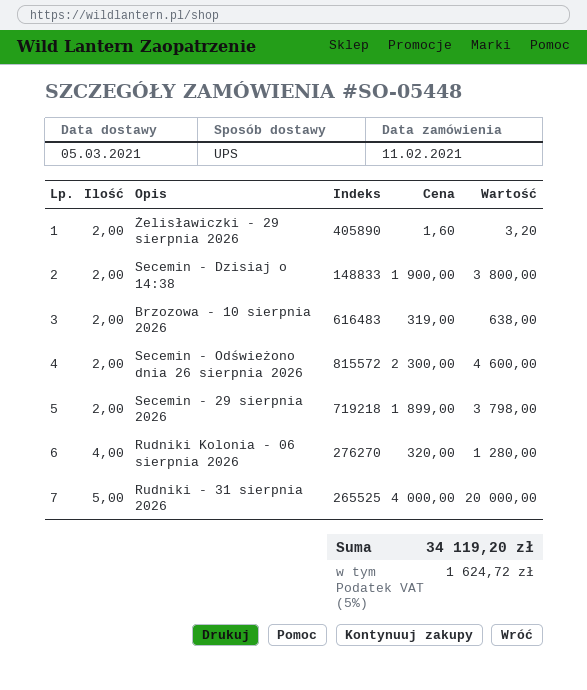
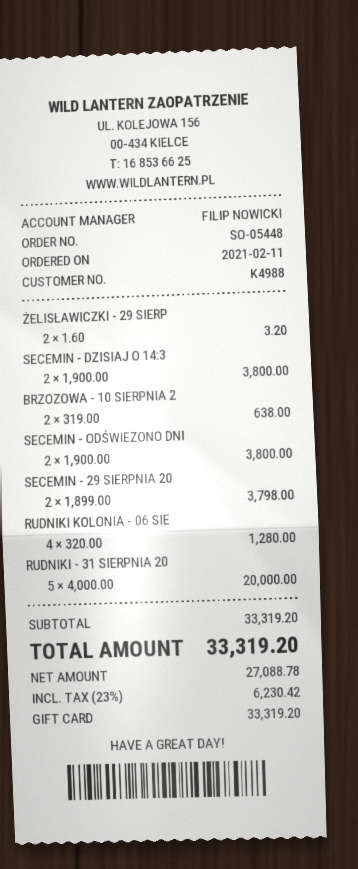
Secemin - Odświeżono dnia 26 sierpnia 2026: 2 x 2300.00 = 4600.00 -> 2 x 1900.00 = 3800.00
tax: 5% = 1624.72 -> 23% = 6230.42
total: 34119.20 -> 33319.20

